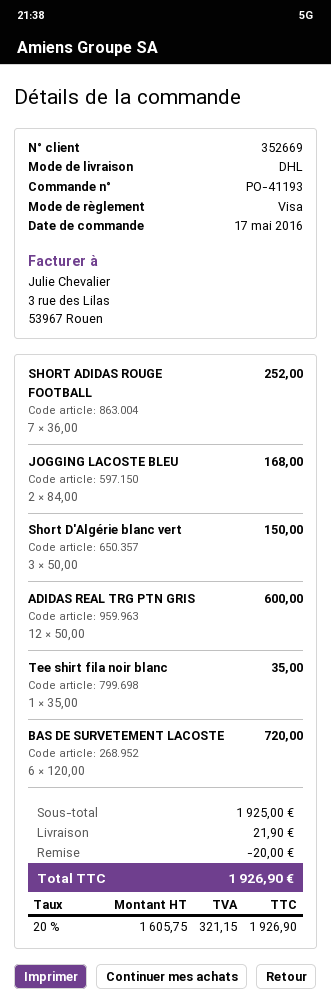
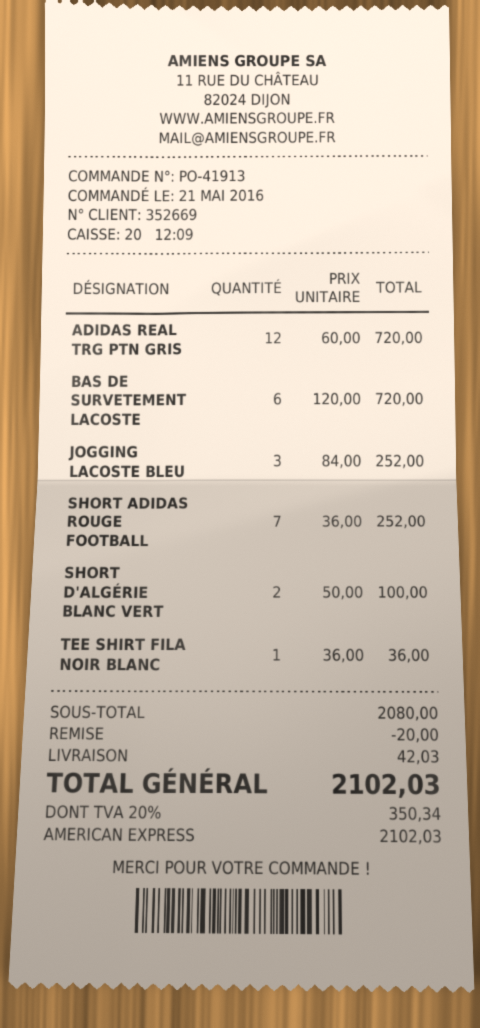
order number: PO-41193 -> PO-41913
order date: 2016-05-17 -> 2016-05-21
payment method: Visa -> American Express
JOGGING LACOSTE BLEU: 2 x 84.00 = 168.00 -> 3 x 84.00 = 252.00
Short D'Algérie blanc vert: 3 x 50.00 = 150.00 -> 2 x 50.00 = 100.00
ADIDAS REAL TRG PTN GRIS: 12 x 50.00 = 600.00 -> 12 x 60.00 = 720.00
Tee shirt fila noir blanc: 1 x 35.00 = 35.00 -> 1 x 36.00 = 36.00
subtotal: 1925.00 -> 2080.00
shipping: 21.90 -> 42.03
tax: 20% = 321.15 -> 20% = 350.34
total: 1926.90 -> 2102.03

